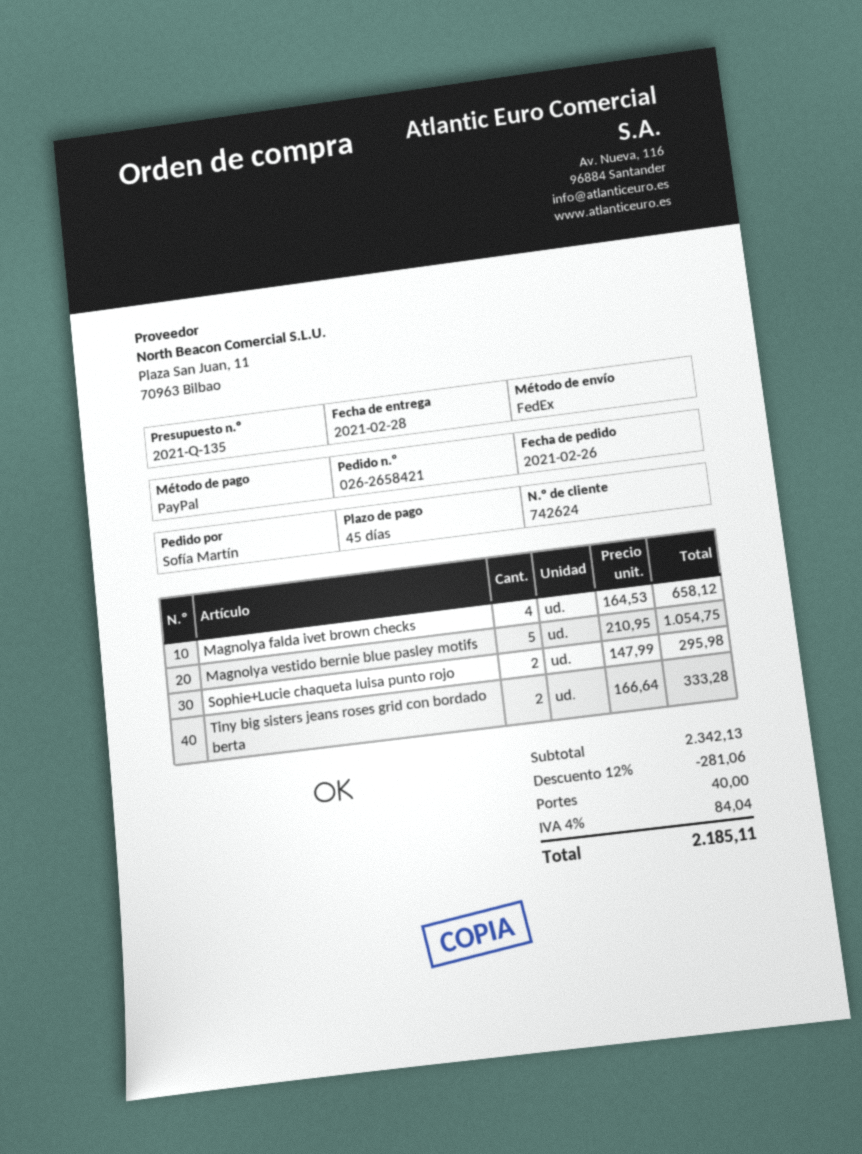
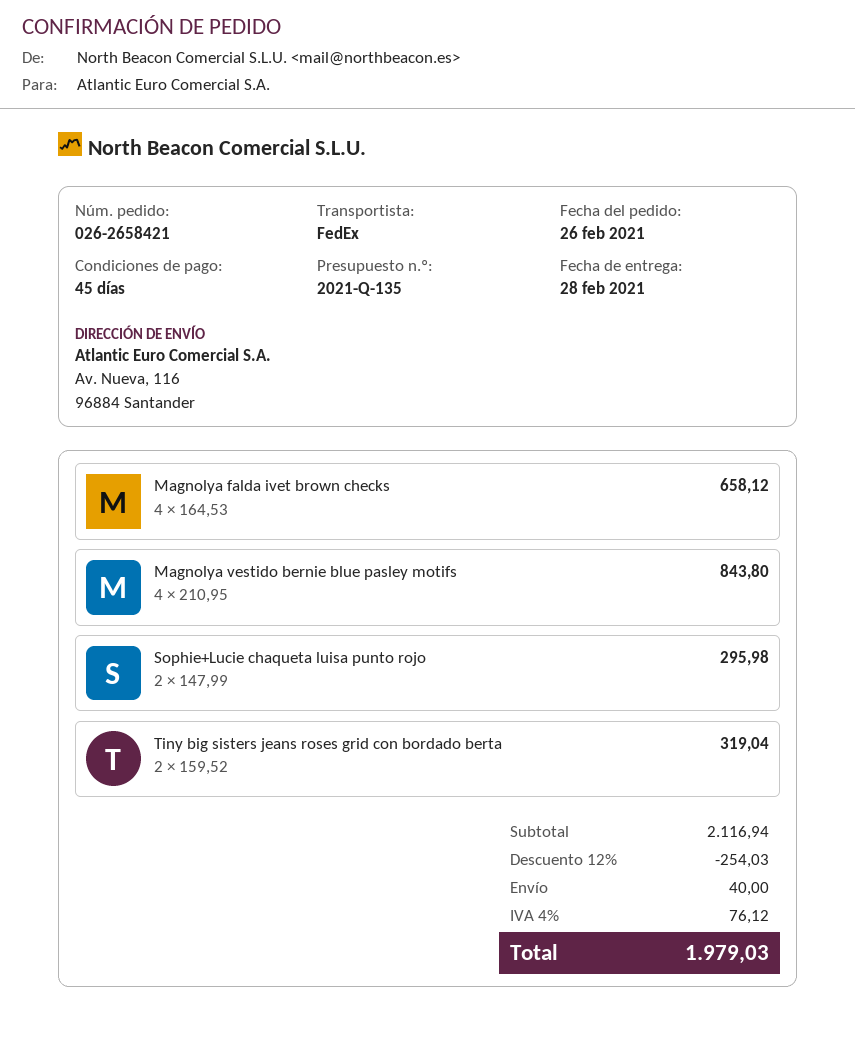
Magnolya vestido bernie blue pasley motifs: 5 x 210.95 = 1054.75 -> 4 x 210.95 = 843.80
Tiny big sisters jeans roses grid con bordado berta: 2 x 166.64 = 333.28 -> 2 x 159.52 = 319.04
subtotal: 2342.13 -> 2116.94
discount: 12% = 281.06 -> 12% = 254.03
tax: 4% = 84.04 -> 4% = 76.12
total: 2185.11 -> 1979.03

